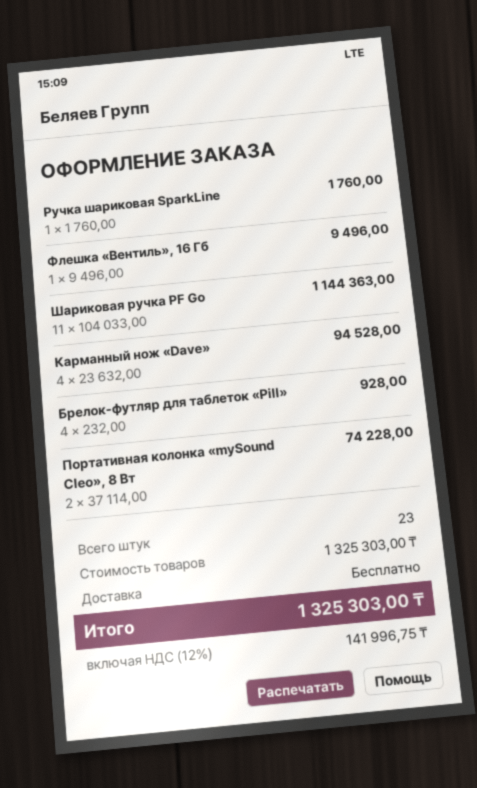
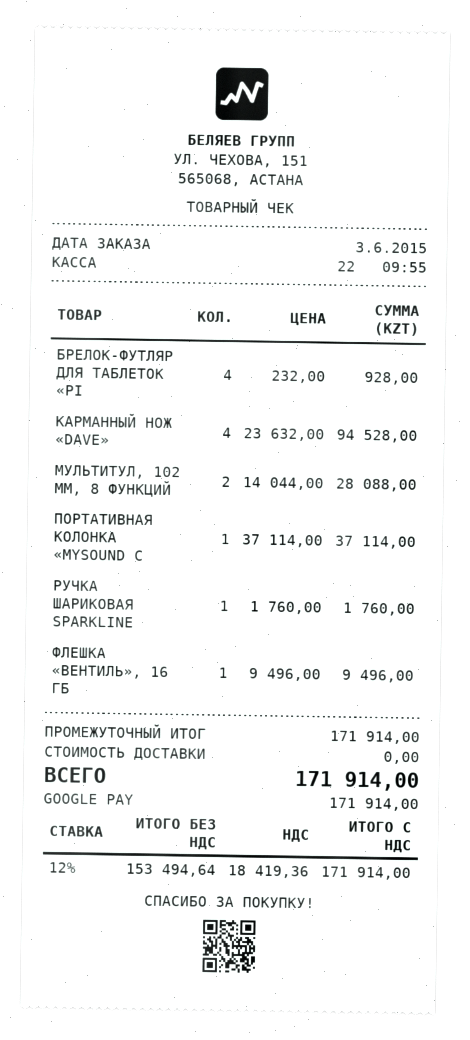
Шариковая ручка PF Go: 11 x 104033.00 = 1144363.00 -> none
Портативная колонка «mySound Cleo», 8 Вт: 2 x 37114.00 = 74228.00 -> 1 x 37114.00 = 37114.00
МУЛЬТИТУЛ, 102 ММ, 8 ФУНКЦИЙ: none -> 2 x 14044.00 = 28088.00
subtotal: 1325303.00 -> 171914.00
tax: 12% = 141996.75 -> 12% = 18419.36
total: 1325303.00 -> 171914.00

